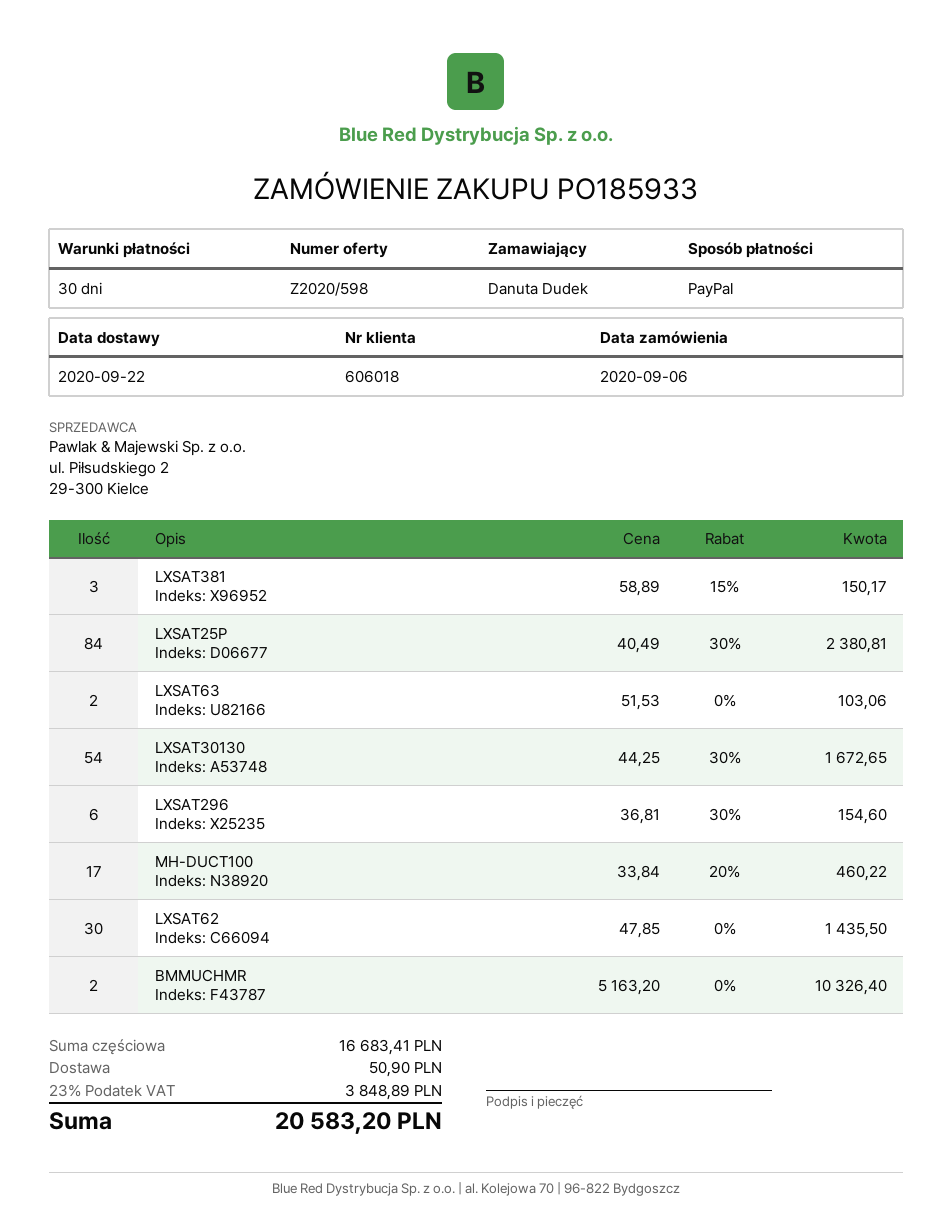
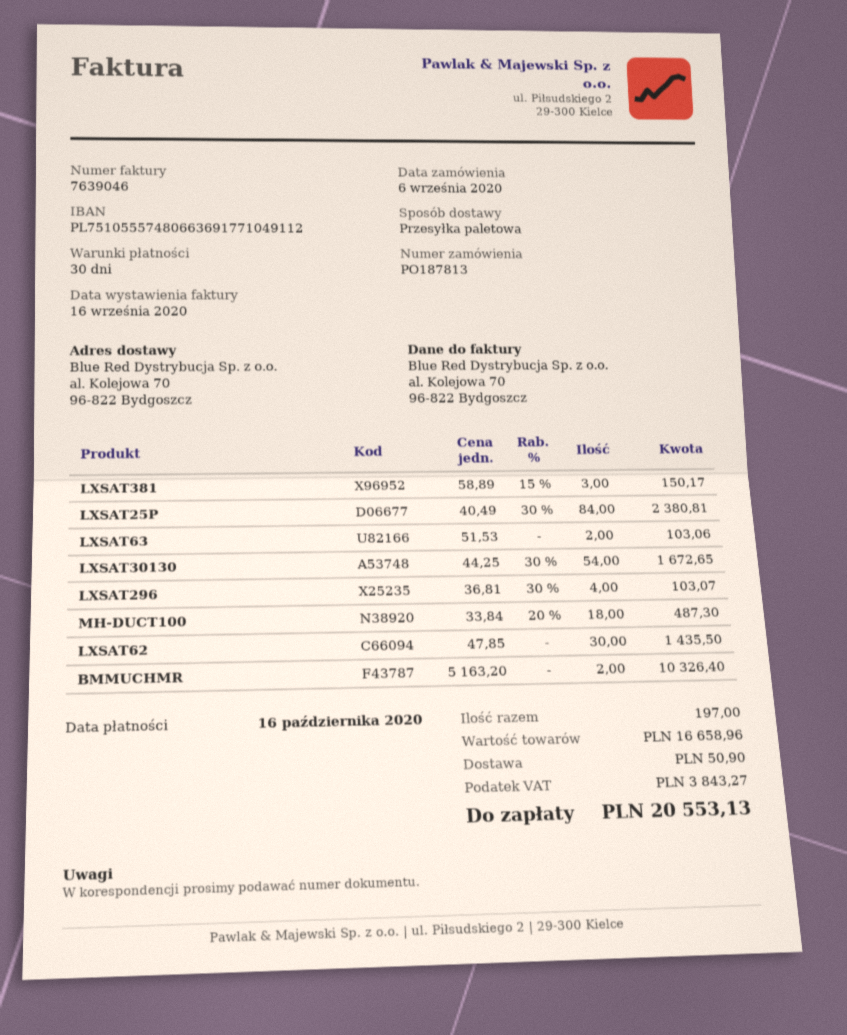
order number: PO185933 -> PO187813
LXSAT296: 6 x 36.81 - 30% = 154.60 -> 4 x 36.81 - 30% = 103.07
MH-DUCT100: 17 x 33.84 - 20% = 460.22 -> 18 x 33.84 - 20% = 487.30
subtotal: 16683.41 -> 16658.96
tax: 3848.89 -> 3843.27
total: 20583.20 -> 20553.13

